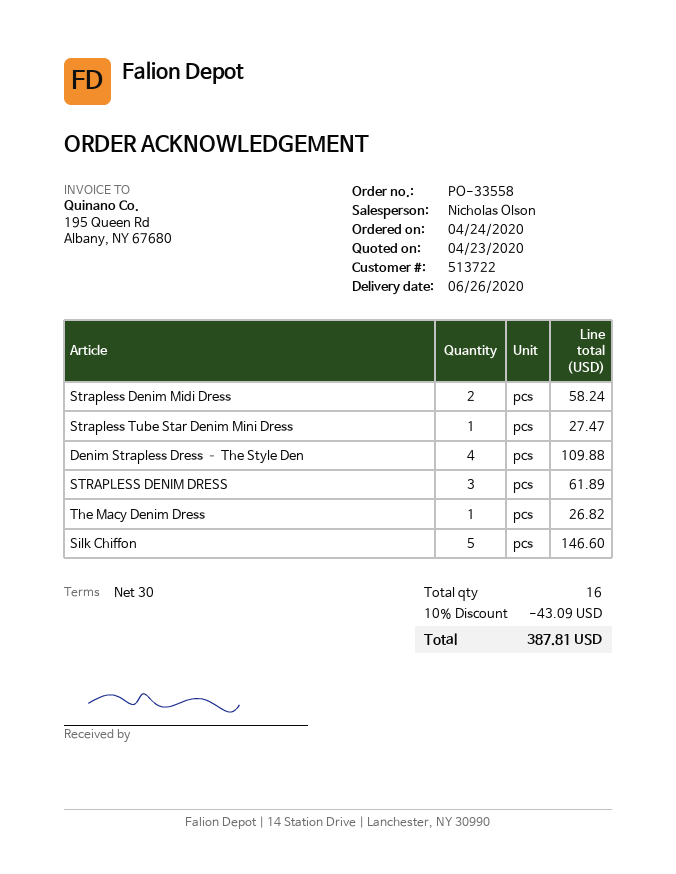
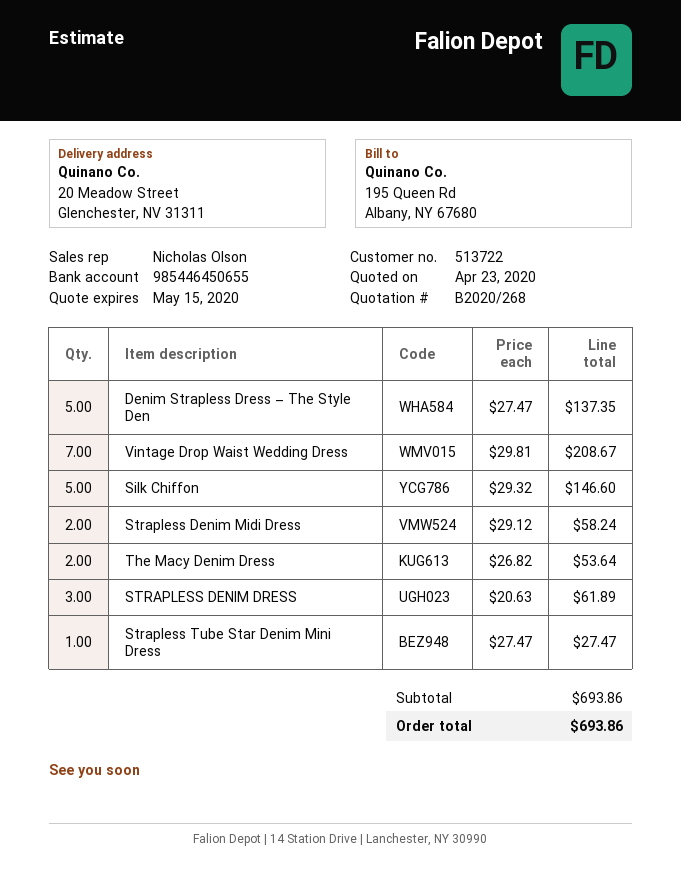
Denim Strapless Dress – The Style Den: 4 for 109.88 -> 5 for 137.35
The Macy Denim Dress: 1 for 26.82 -> 2 for 53.64
Vintage Drop Waist Wedding Dress: none -> 7 for 208.67
discount: 10% = 43.09 -> none
total: 387.81 -> 693.86

